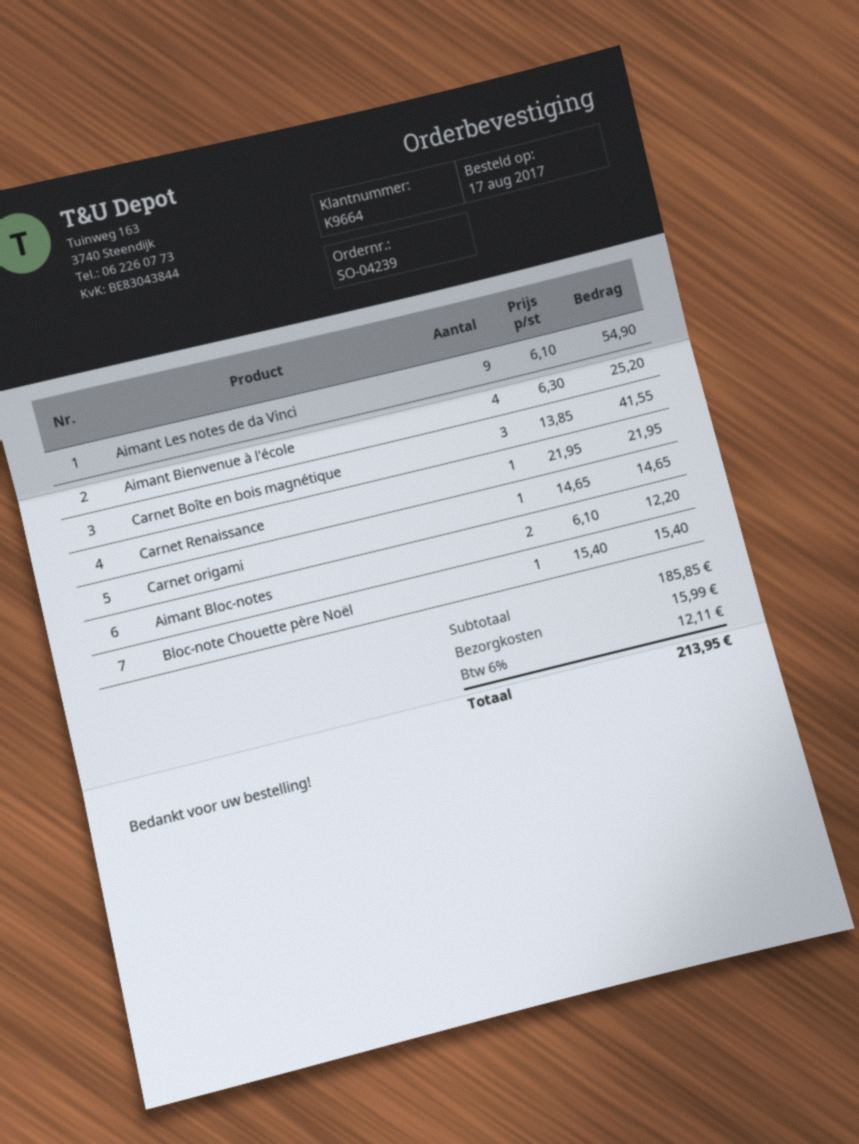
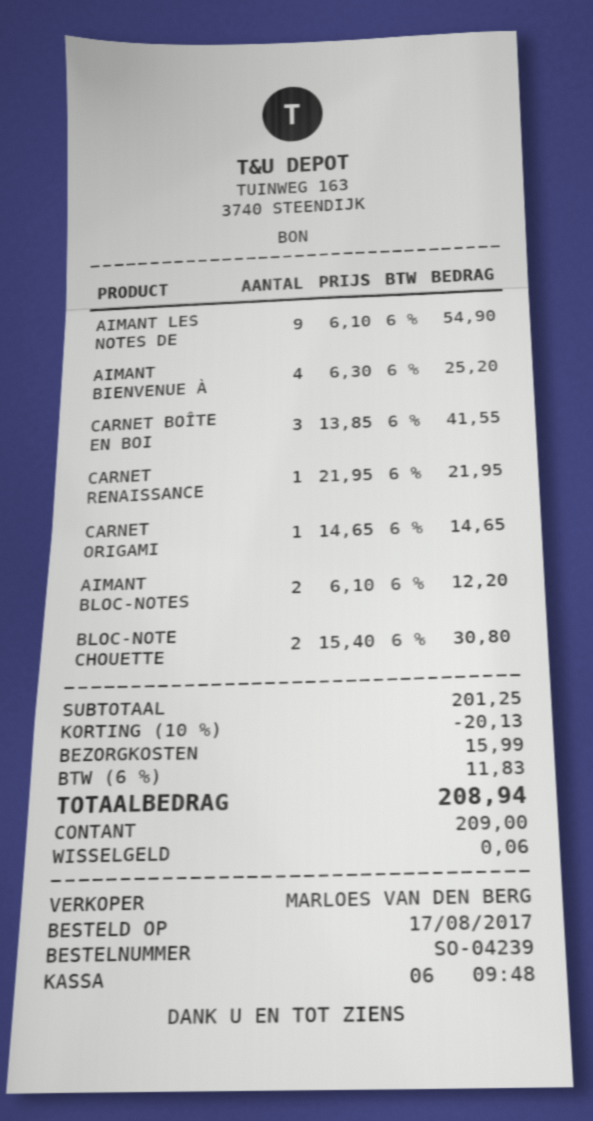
Bloc-note Chouette père Noël: 1 x 15.40 = 15.40 -> 2 x 15.40 = 30.80
subtotal: 185.85 -> 201.25
discount: none -> 10% = 20.13
tax: 6% = 12.11 -> 6% = 11.83
total: 213.95 -> 208.94

